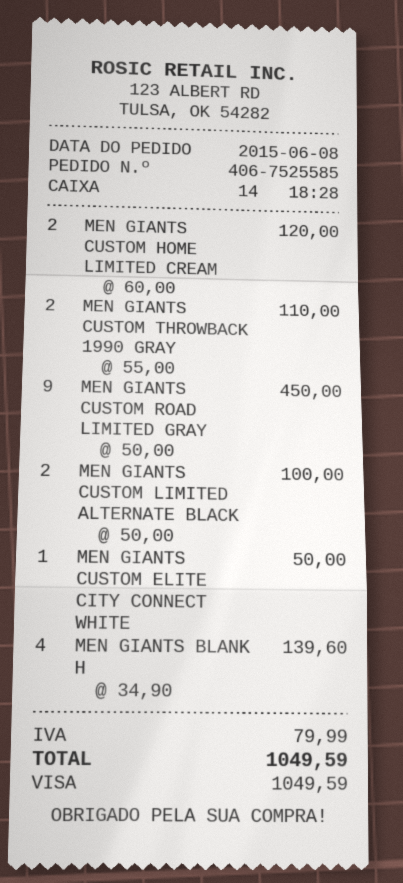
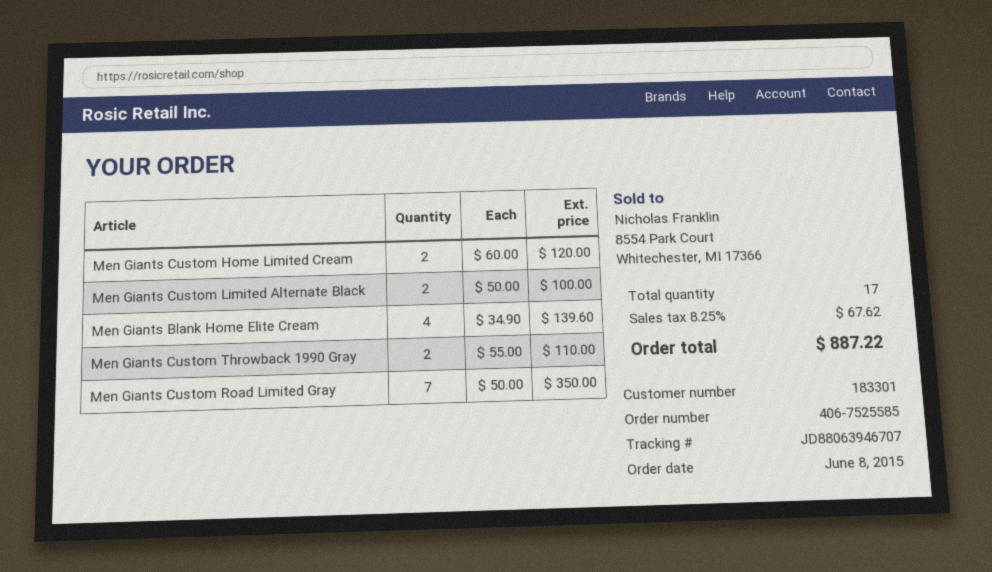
MEN GIANTS CUSTOM ROAD LIMITED GRAY: 9 x 50.00 = 450.00 -> 7 x 50.00 = 350.00
MEN GIANTS CUSTOM ELITE CITY CONNECT WHITE: 1 x 50.00 = 50.00 -> none
tax: 79.99 -> 67.62
total: 1049.59 -> 887.22

